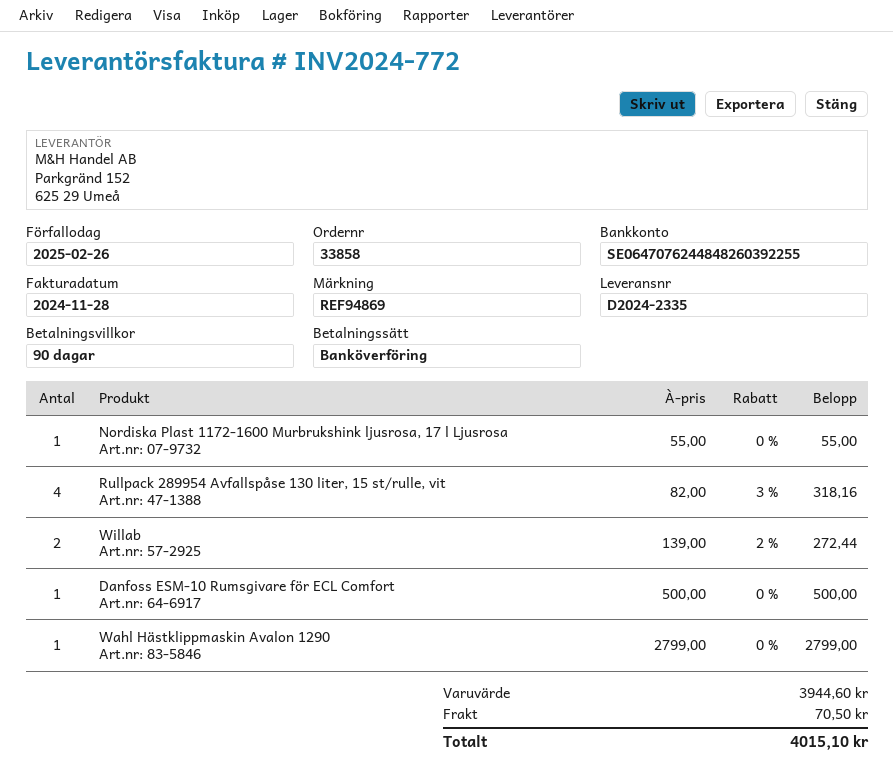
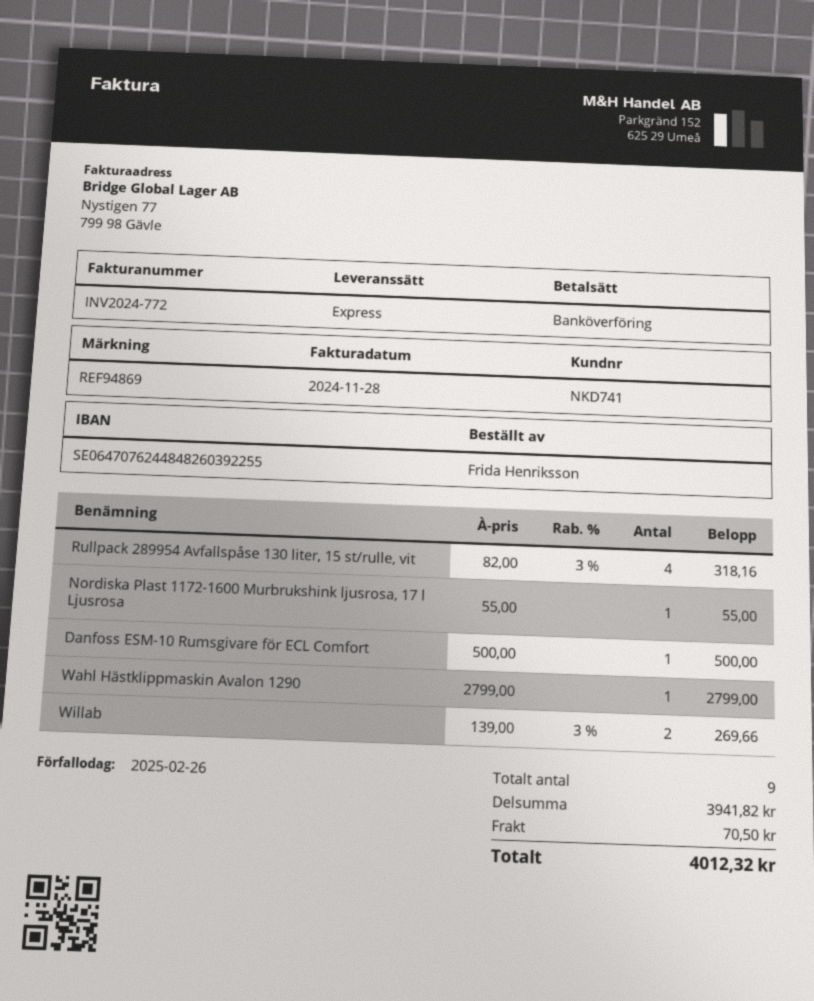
Willab: 2 x 139.00 - 2% = 272.44 -> 2 x 139.00 - 3% = 269.66
subtotal: 3944.60 -> 3941.82
total: 4015.10 -> 4012.32

